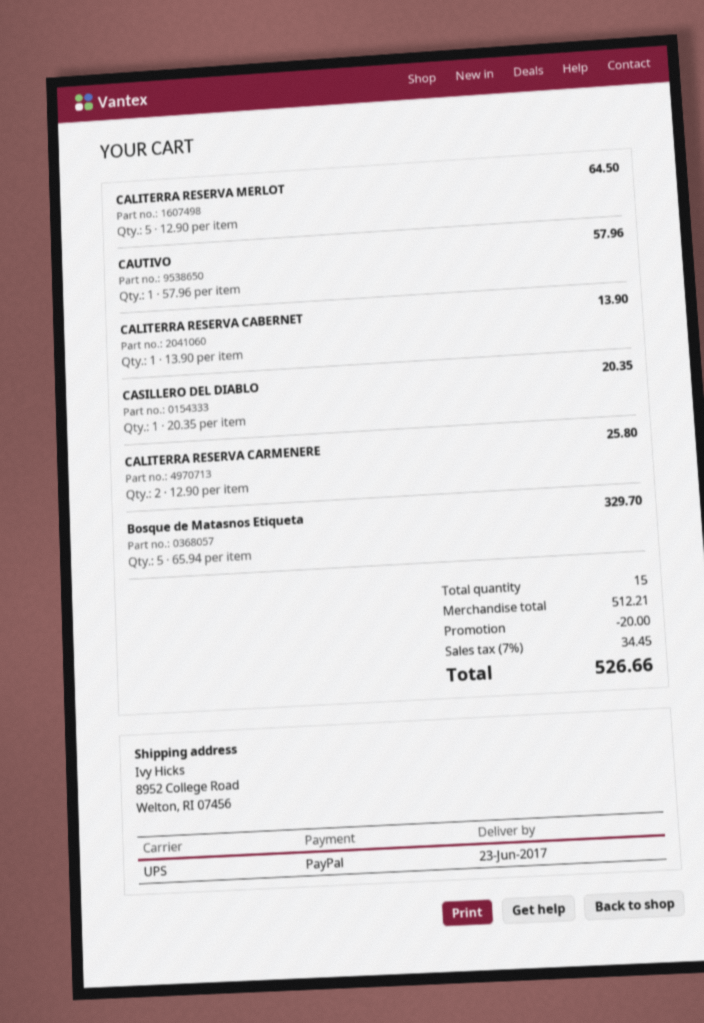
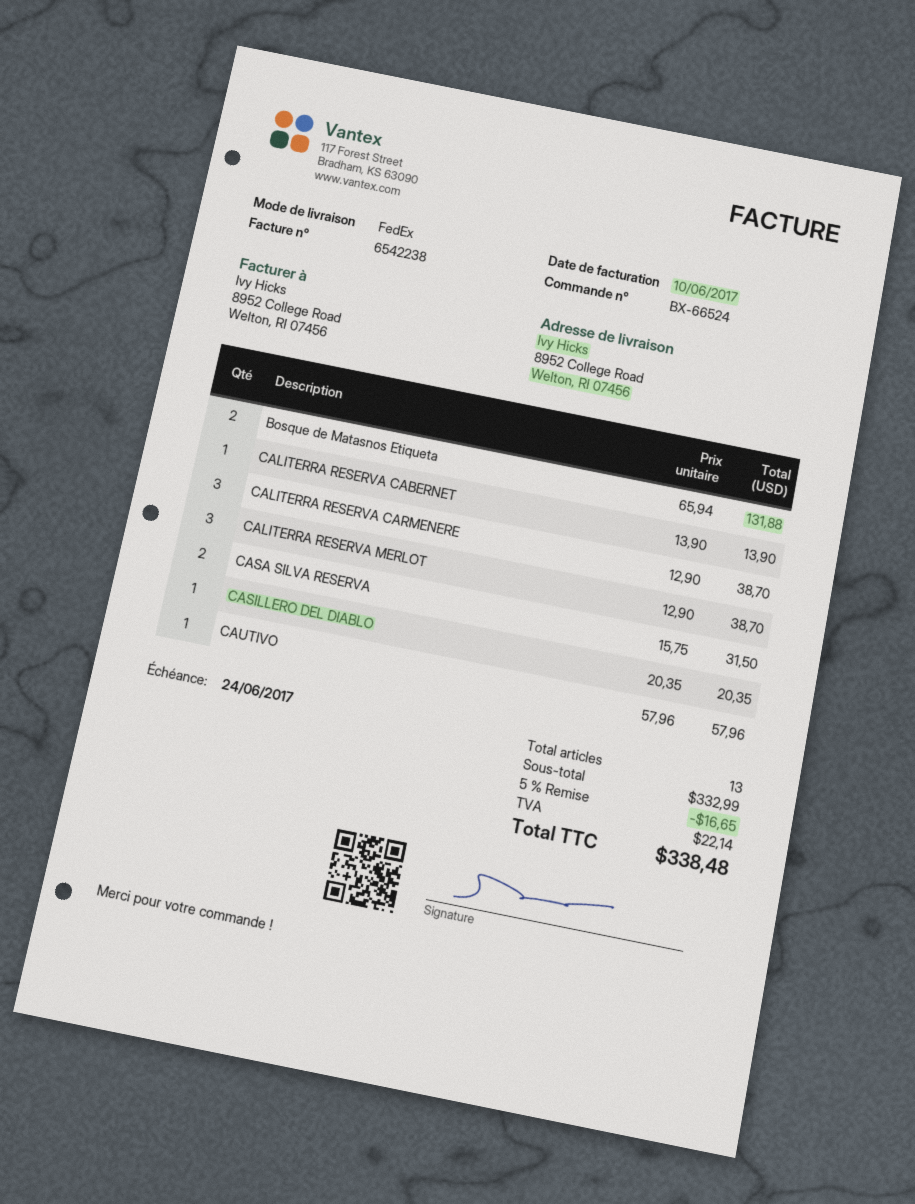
shipping method: UPS -> FedEx
CALITERRA RESERVA MERLOT: 5 x 12.90 = 64.50 -> 3 x 12.90 = 38.70
CALITERRA RESERVA CARMENERE: 2 x 12.90 = 25.80 -> 3 x 12.90 = 38.70
Bosque de Matasnos Etiqueta: 5 x 65.94 = 329.70 -> 2 x 65.94 = 131.88
CASA SILVA RESERVA: none -> 2 x 15.75 = 31.50
total quantity: 15 -> 13
subtotal: 512.21 -> 332.99
discount: 20.00 -> 16.65
tax: 34.45 -> 22.14
total: 526.66 -> 338.48

